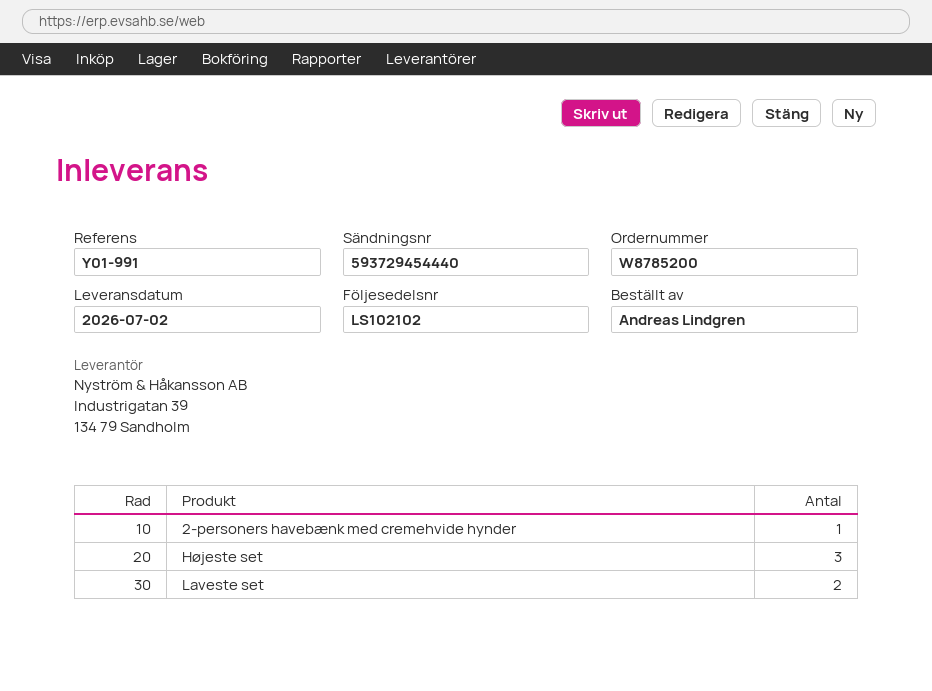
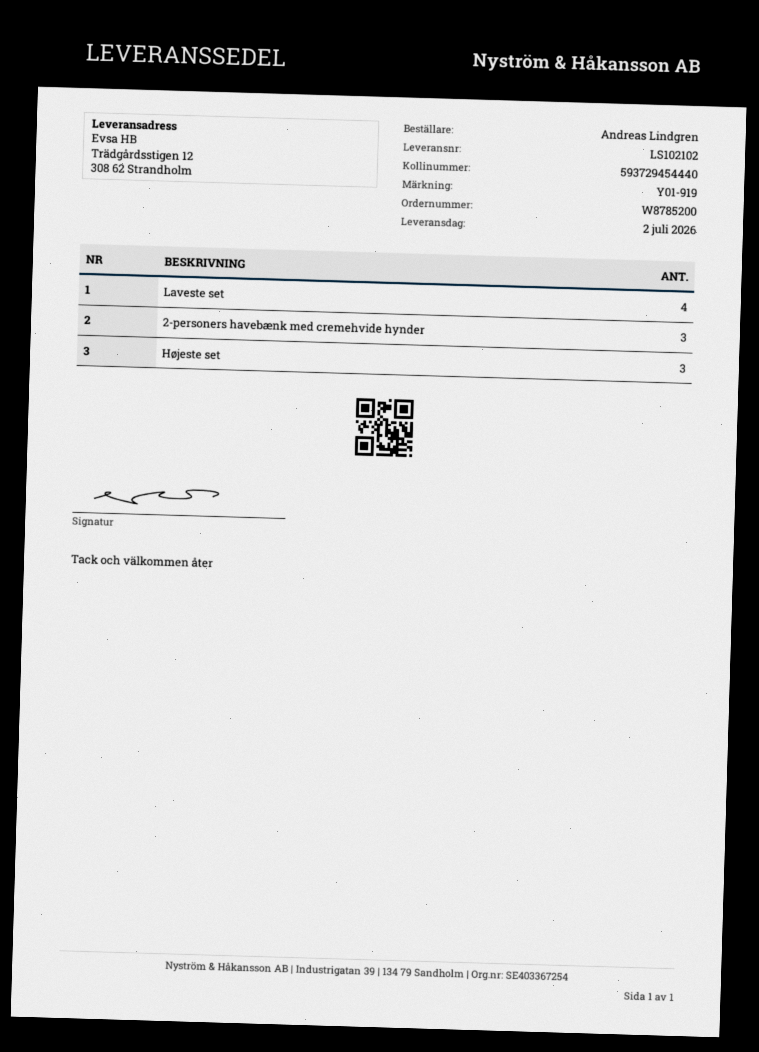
reference: Y01-991 -> Y01-919
2-personers havebænk med cremehvide hynder: 1 -> 3
Laveste set: 2 -> 4

